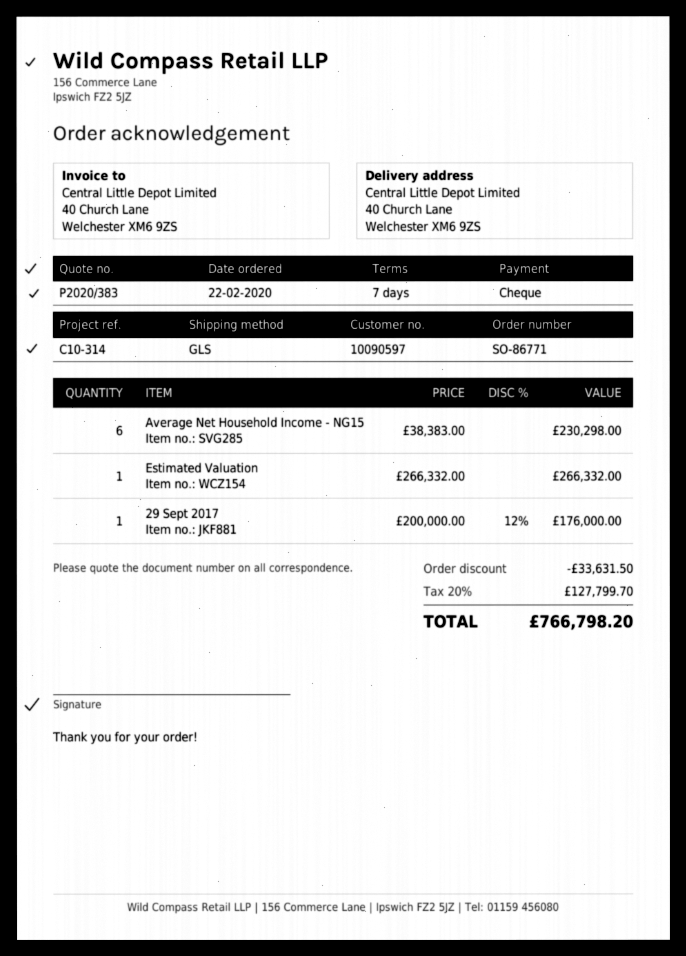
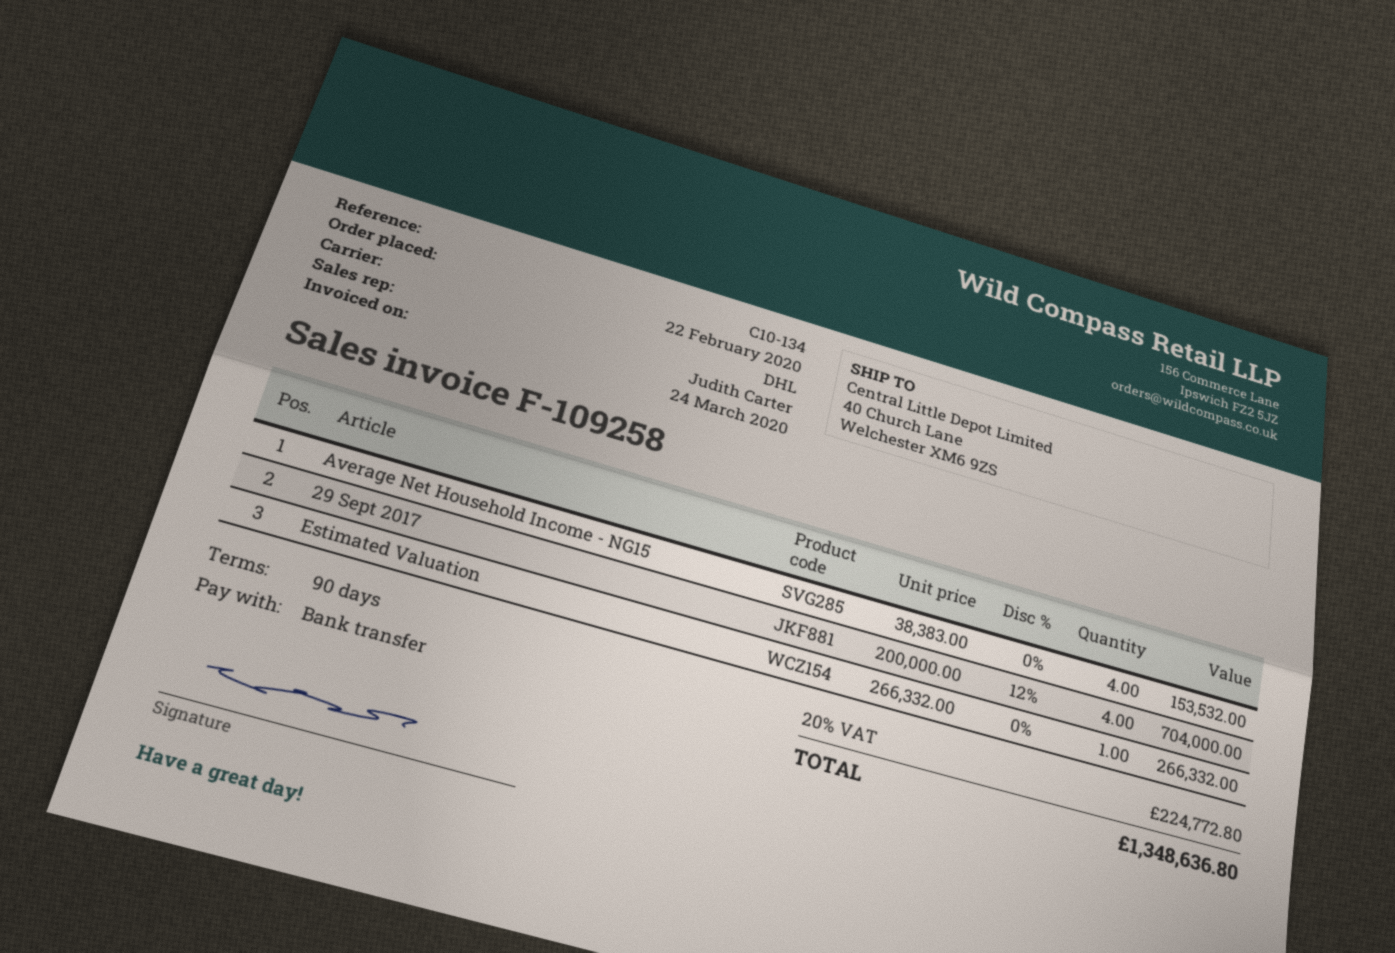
payment terms: 7 days -> 90 days
reference: C10-314 -> C10-134
payment method: cheque -> bank transfer
shipping method: GLS -> DHL
Average Net Household Income - NG15: 6 x 38383.00 = 230298.00 -> 4 x 38383.00 = 153532.00
29 Sept 2017: 1 x 200000.00 - 12% = 176000.00 -> 4 x 200000.00 - 12% = 704000.00
discount: 33631.50 -> none
tax: 20% = 127799.70 -> 20% = 224772.80
total: 766798.20 -> 1348636.80

